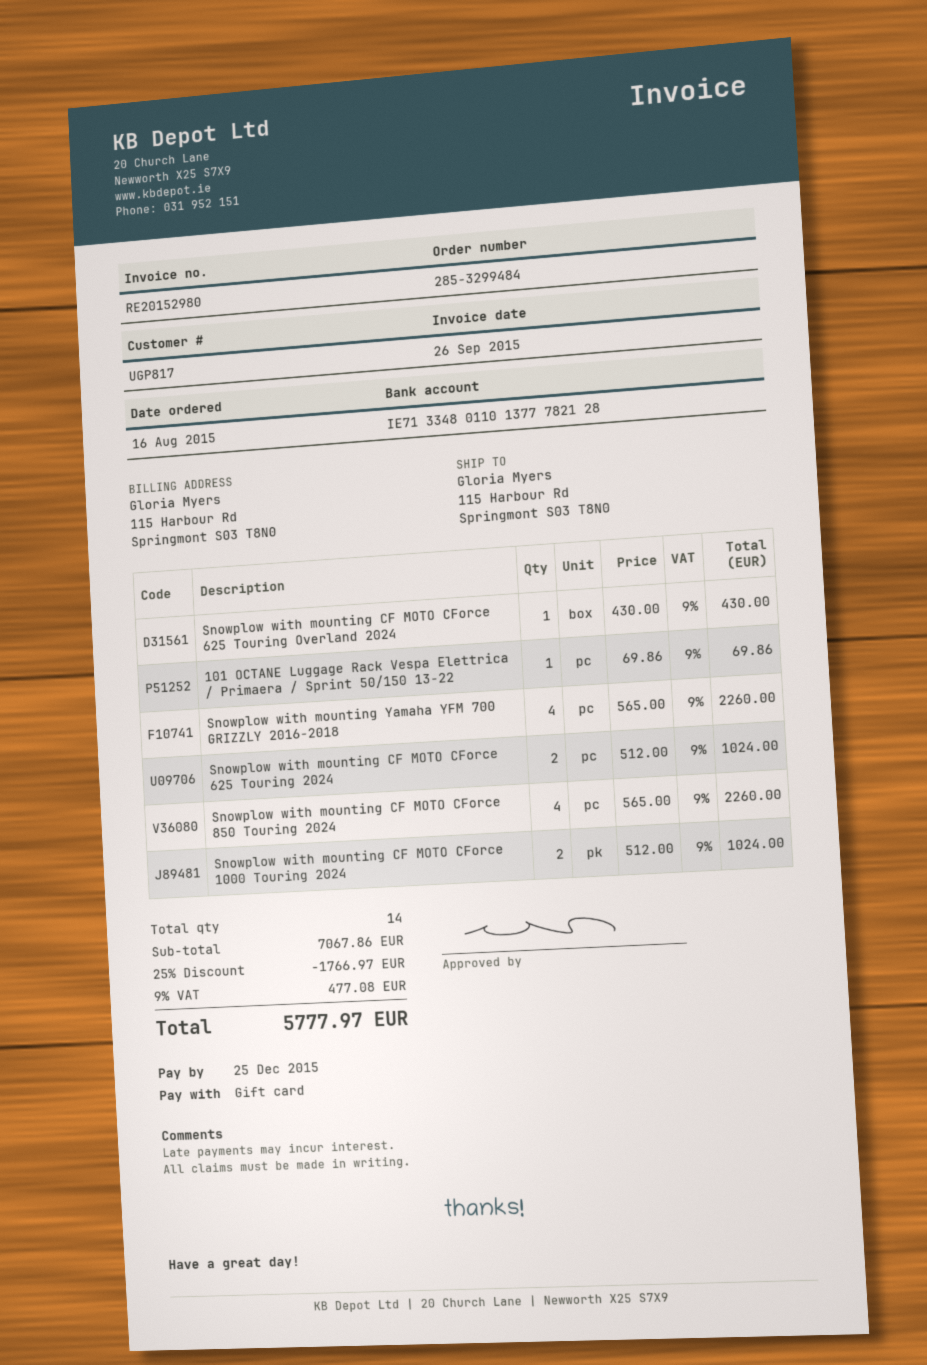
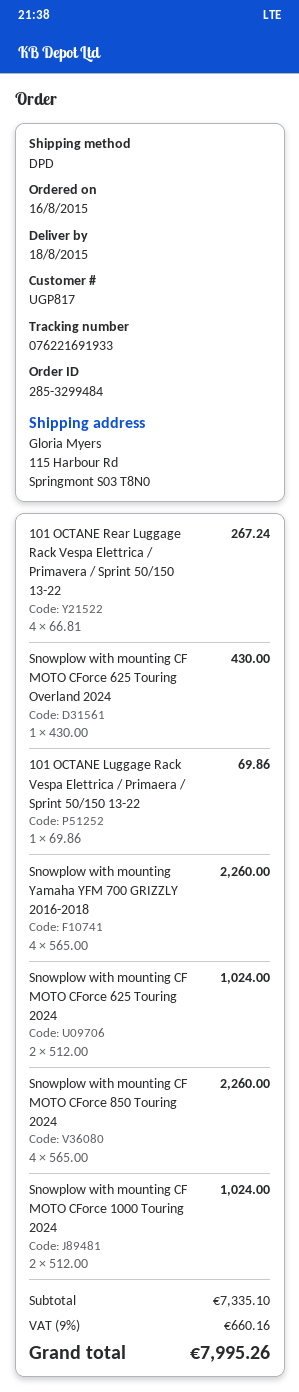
101 OCTANE Rear Luggage Rack Vespa Elettrica / Primavera / Sprint 50/150 13-22: none -> 4 x 66.81 = 267.24
subtotal: 7067.86 -> 7335.10
discount: 25% = 1766.97 -> none
tax: 9% = 477.08 -> 9% = 660.16
total: 5777.97 -> 7995.26

